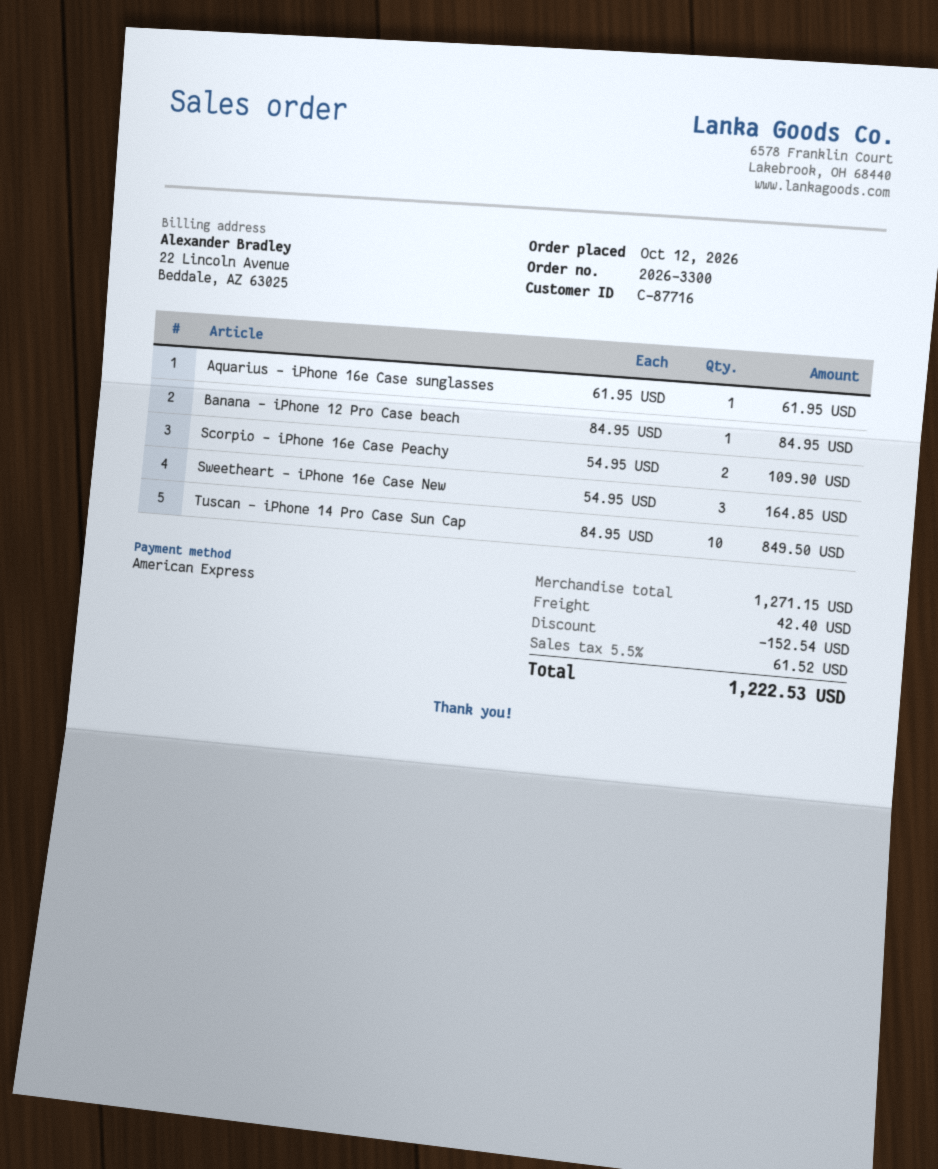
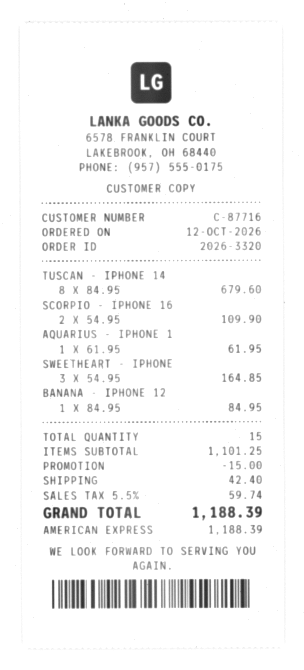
order number: 2026-3300 -> 2026-3320
Tuscan - iPhone 14 Pro Case Sun Cap: 10 x 84.95 = 849.50 -> 8 x 84.95 = 679.60
subtotal: 1271.15 -> 1101.25
discount: 152.54 -> 15.00
tax: 5.5% = 61.52 -> 5.5% = 59.74
total: 1222.53 -> 1188.39

